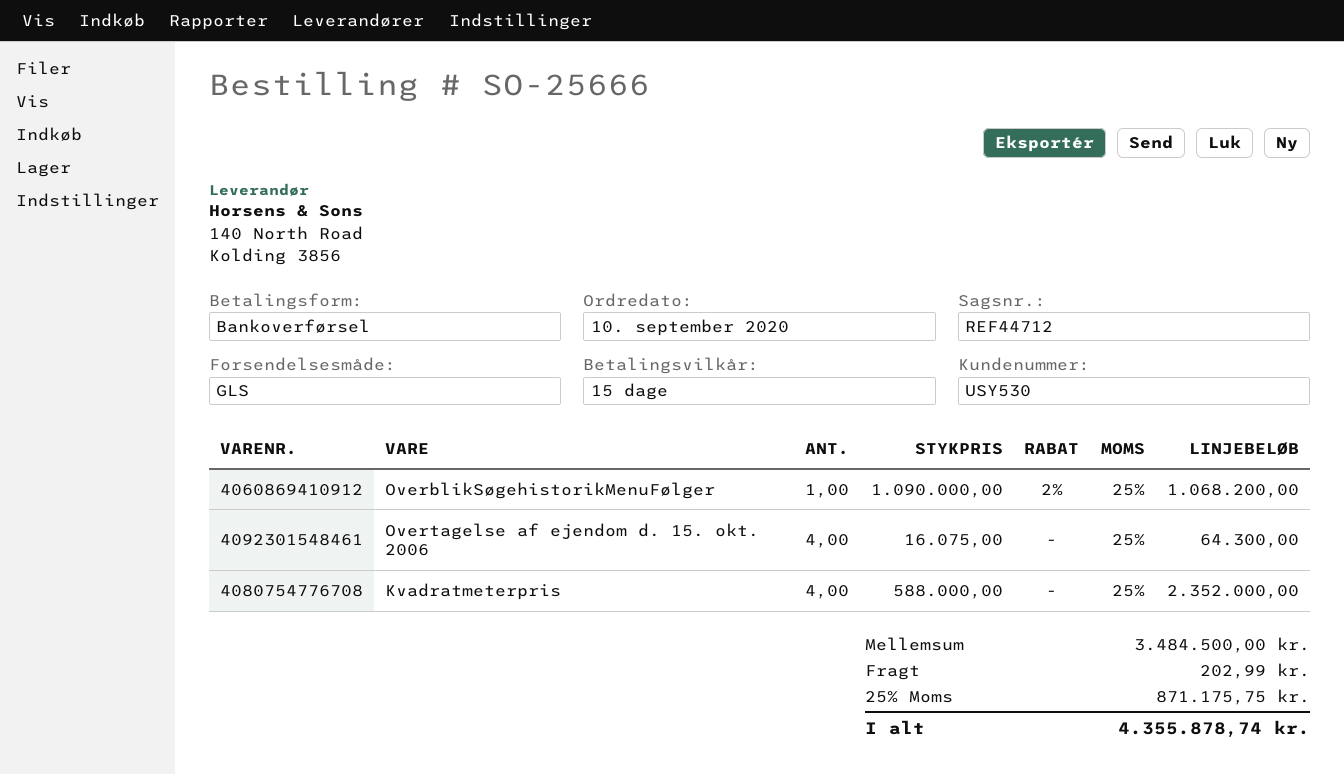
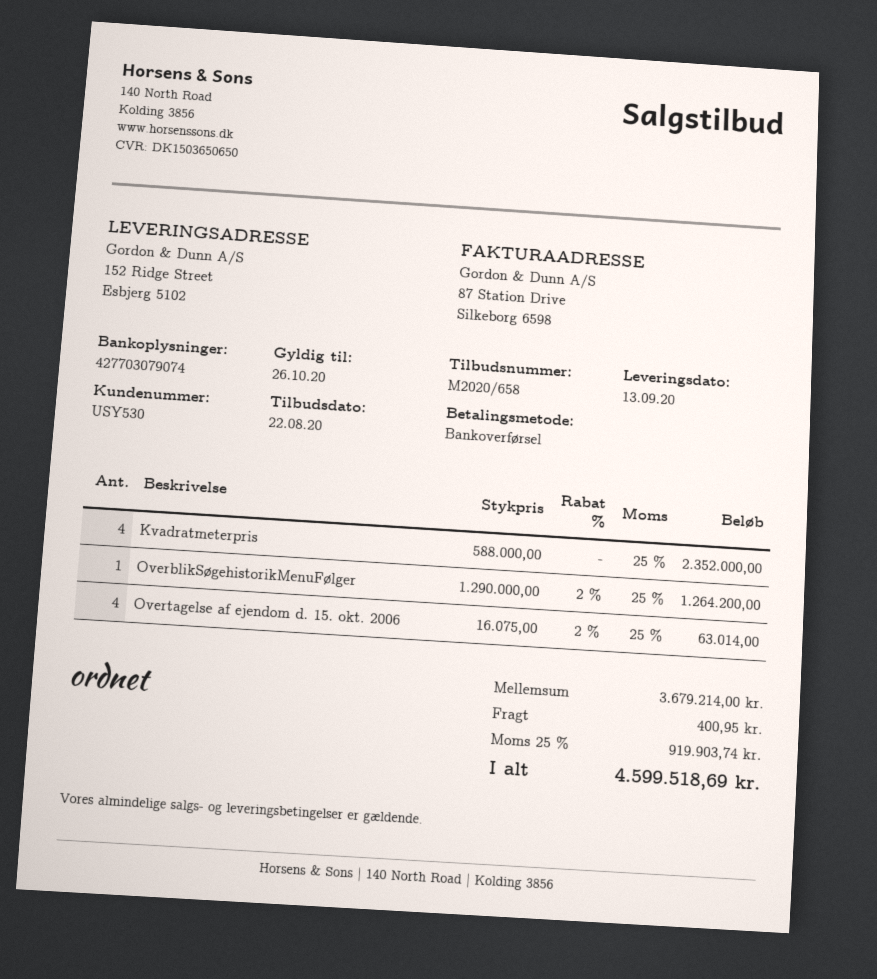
OverblikSøgehistorikMenuFølger: 1 x 1090000.00 - 2% = 1068200.00 -> 1 x 1290000.00 - 2% = 1264200.00
Overtagelse af ejendom d. 15. okt. 2006: 4 x 16075.00 = 64300.00 -> 4 x 16075.00 - 2% = 63014.00
subtotal: 3484500.00 -> 3679214.00
shipping: 202.99 -> 400.95
tax: 25% = 871175.75 -> 25% = 919903.74
total: 4355878.74 -> 4599518.69

